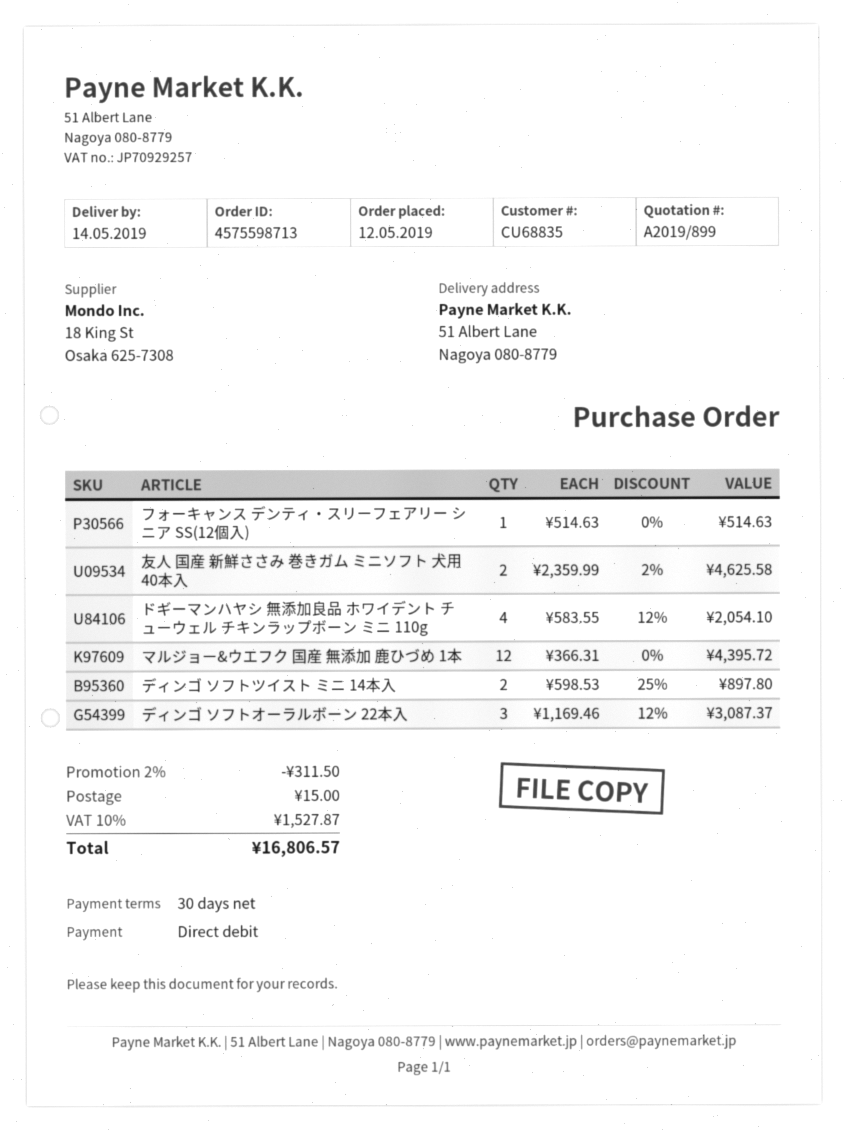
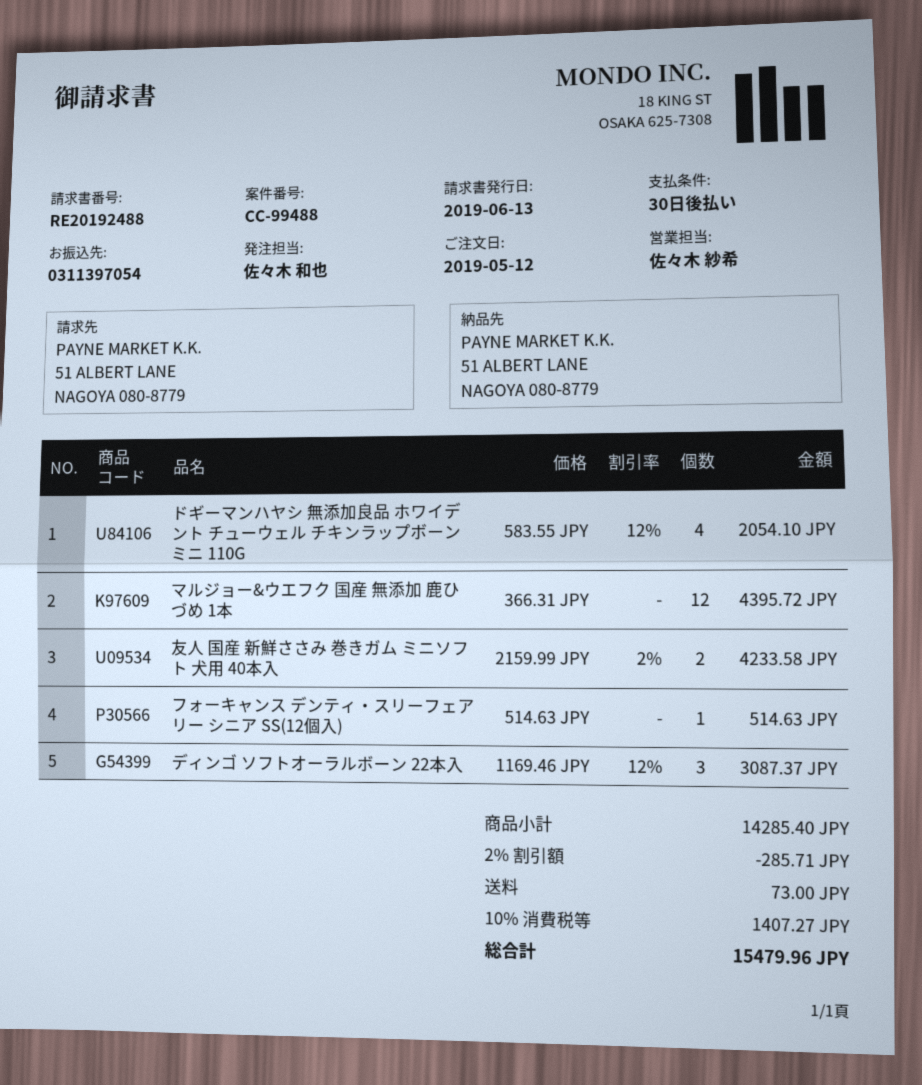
友人 国産 新鮮ささみ 巻きガム ミニソフト 犬用 40本入: 2 x 2359.99 - 2% = 4625.58 -> 2 x 2159.99 - 2% = 4233.58
ディンゴ ソフトツイスト ミニ 14本入: 2 x 598.53 - 25% = 897.80 -> none
discount: 2% = 311.50 -> 2% = 285.71
shipping: 15.00 -> 73.00
tax: 10% = 1527.87 -> 10% = 1407.27
total: 16806.57 -> 15479.96

